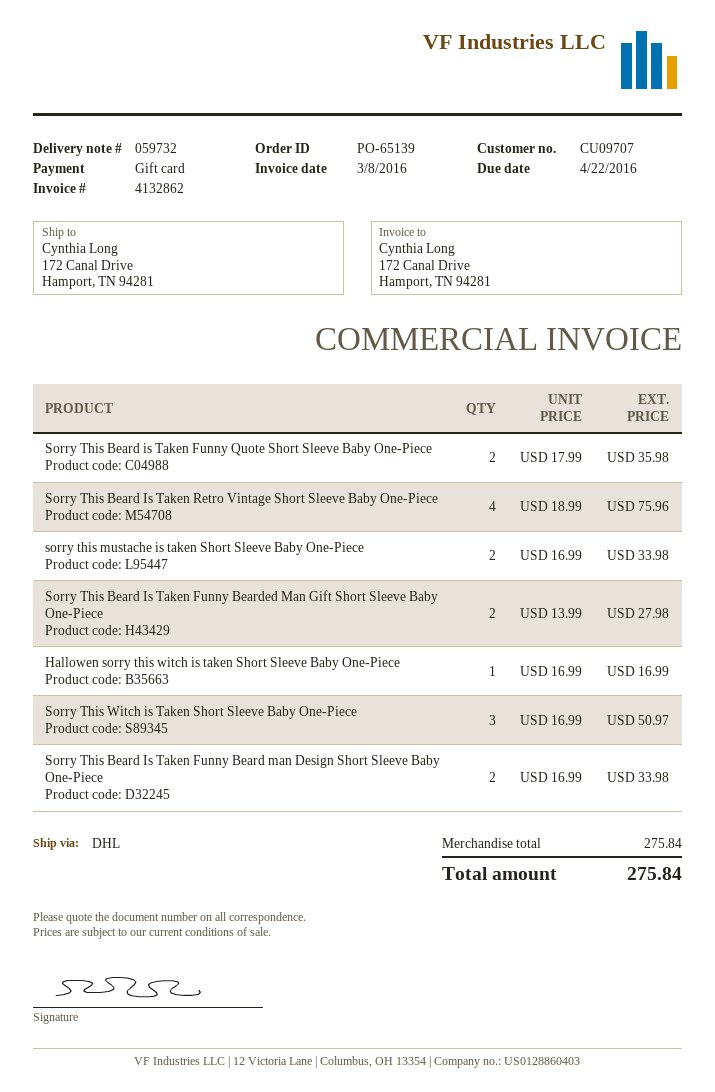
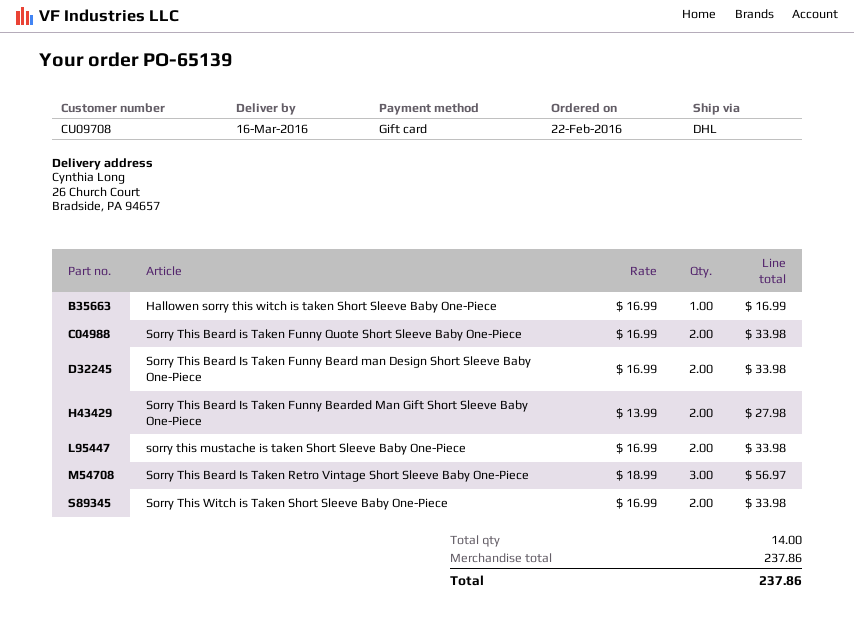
customer number: CU09707 -> CU09708
ship to: 172 Canal Drive, Hamport, TN 94281 -> 26 Church Court, Bradside, PA 94657
Sorry This Beard is Taken Funny Quote Short Sleeve Baby One-Piece: 2 x 17.99 = 35.98 -> 2 x 16.99 = 33.98
Sorry This Beard Is Taken Retro Vintage Short Sleeve Baby One-Piece: 4 x 18.99 = 75.96 -> 3 x 18.99 = 56.97
Sorry This Witch is Taken Short Sleeve Baby One-Piece: 3 x 16.99 = 50.97 -> 2 x 16.99 = 33.98
subtotal: 275.84 -> 237.86
total: 275.84 -> 237.86

